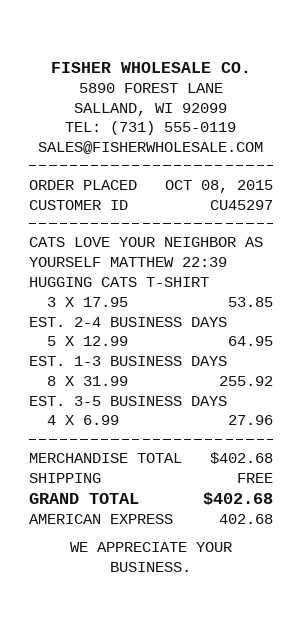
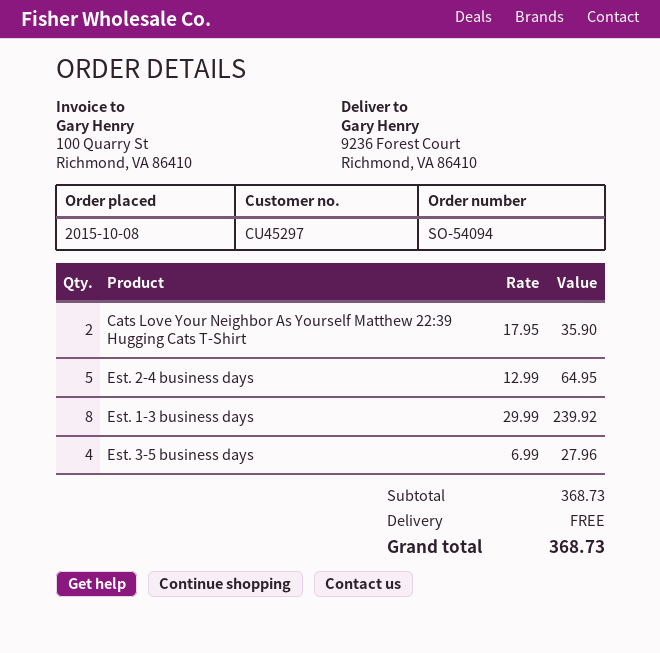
CATS LOVE YOUR NEIGHBOR AS YOURSELF MATTHEW 22:39 HUGGING CATS T-SHIRT: 3 x 17.95 = 53.85 -> 2 x 17.95 = 35.90
EST. 1-3 BUSINESS DAYS: 8 x 31.99 = 255.92 -> 8 x 29.99 = 239.92
subtotal: 402.68 -> 368.73
total: 402.68 -> 368.73

